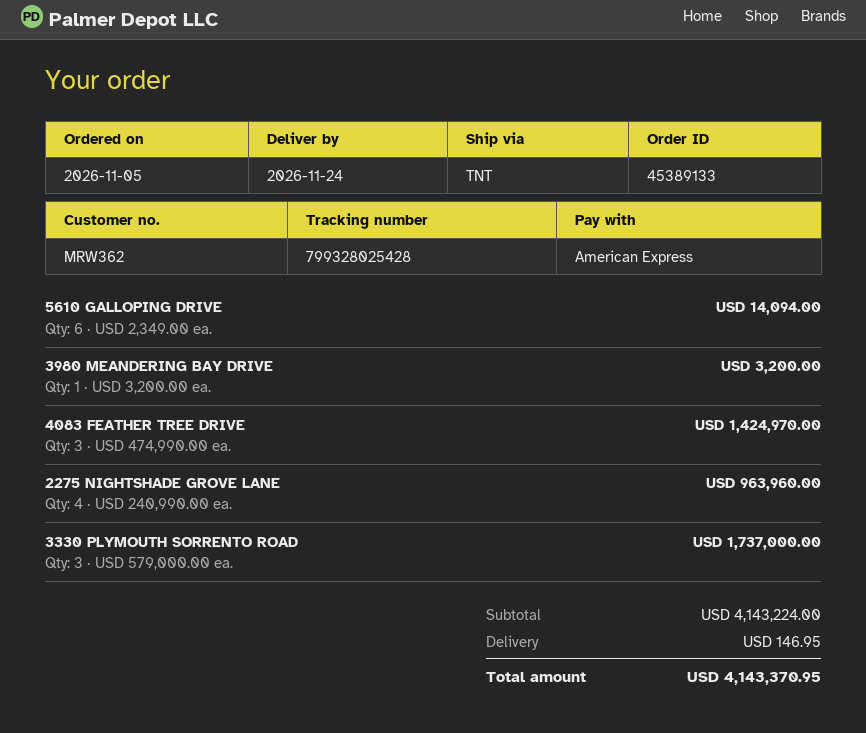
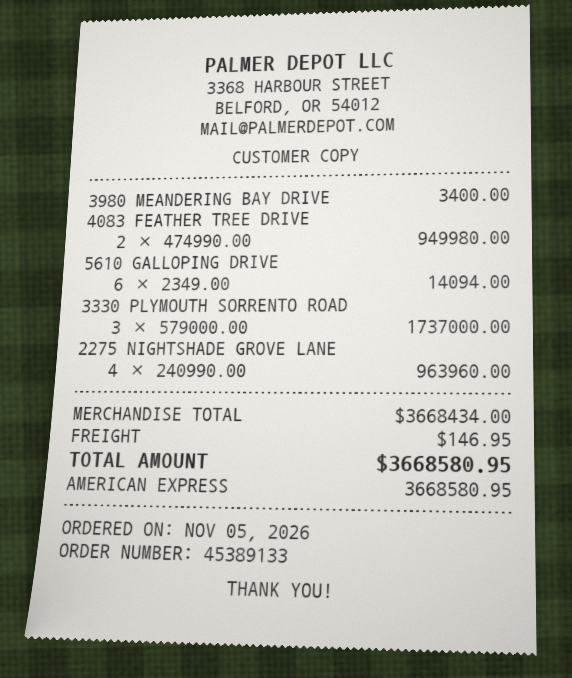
3980 MEANDERING BAY DRIVE: 1 x 3200.00 = 3200.00 -> 1 x 3400.00 = 3400.00
4083 FEATHER TREE DRIVE: 3 x 474990.00 = 1424970.00 -> 2 x 474990.00 = 949980.00
subtotal: 4143224.00 -> 3668434.00
total: 4143370.95 -> 3668580.95

